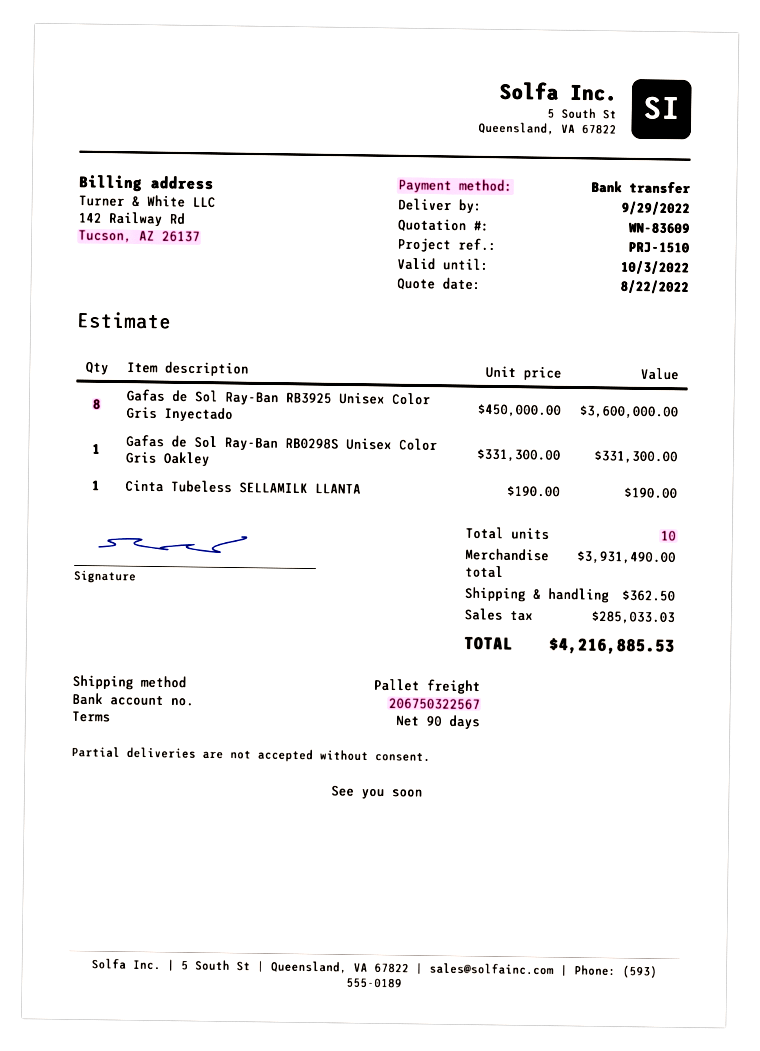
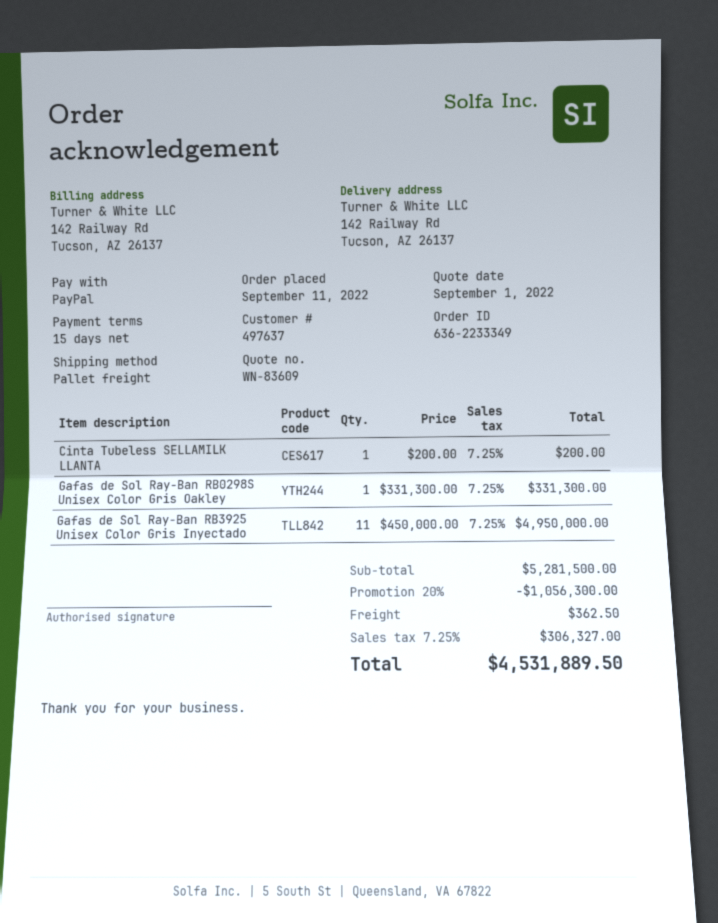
quote date: 2022-08-22 -> 2022-09-01
payment terms: 90 days -> 15 days
payment method: bank transfer -> PayPal
Gafas de Sol Ray-Ban RB3925 Unisex Color Gris Inyectado: 8 x 450000.00 = 3600000.00 -> 11 x 450000.00 = 4950000.00
Cinta Tubeless SELLAMILK LLANTA: 1 x 190.00 = 190.00 -> 1 x 200.00 = 200.00
subtotal: 3931490.00 -> 5281500.00
discount: none -> 20% = 1056300.00
tax: 285033.03 -> 306327.00
total: 4216885.53 -> 4531889.50

